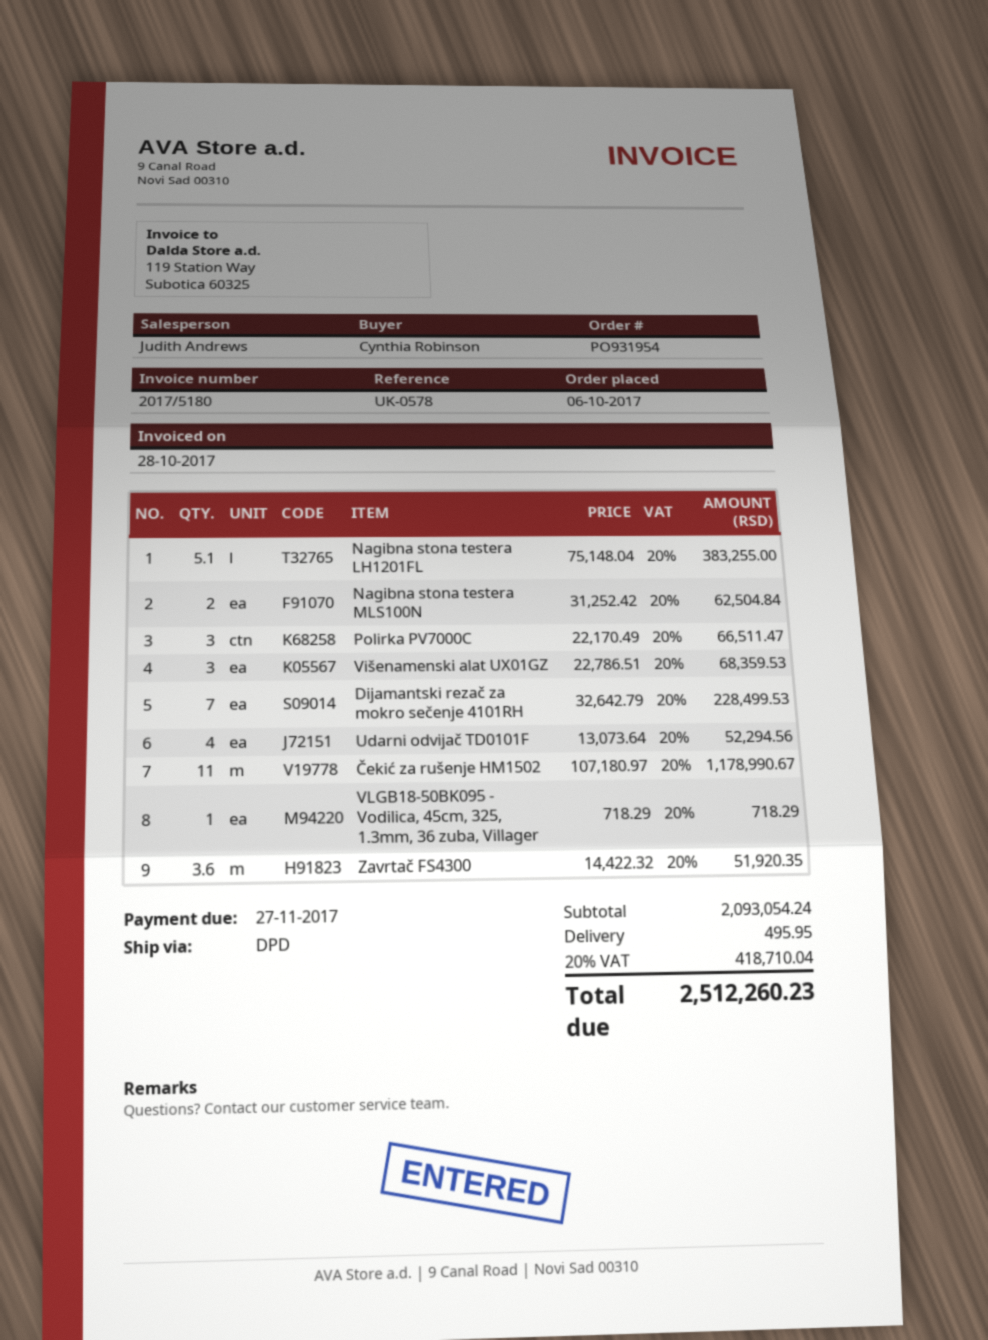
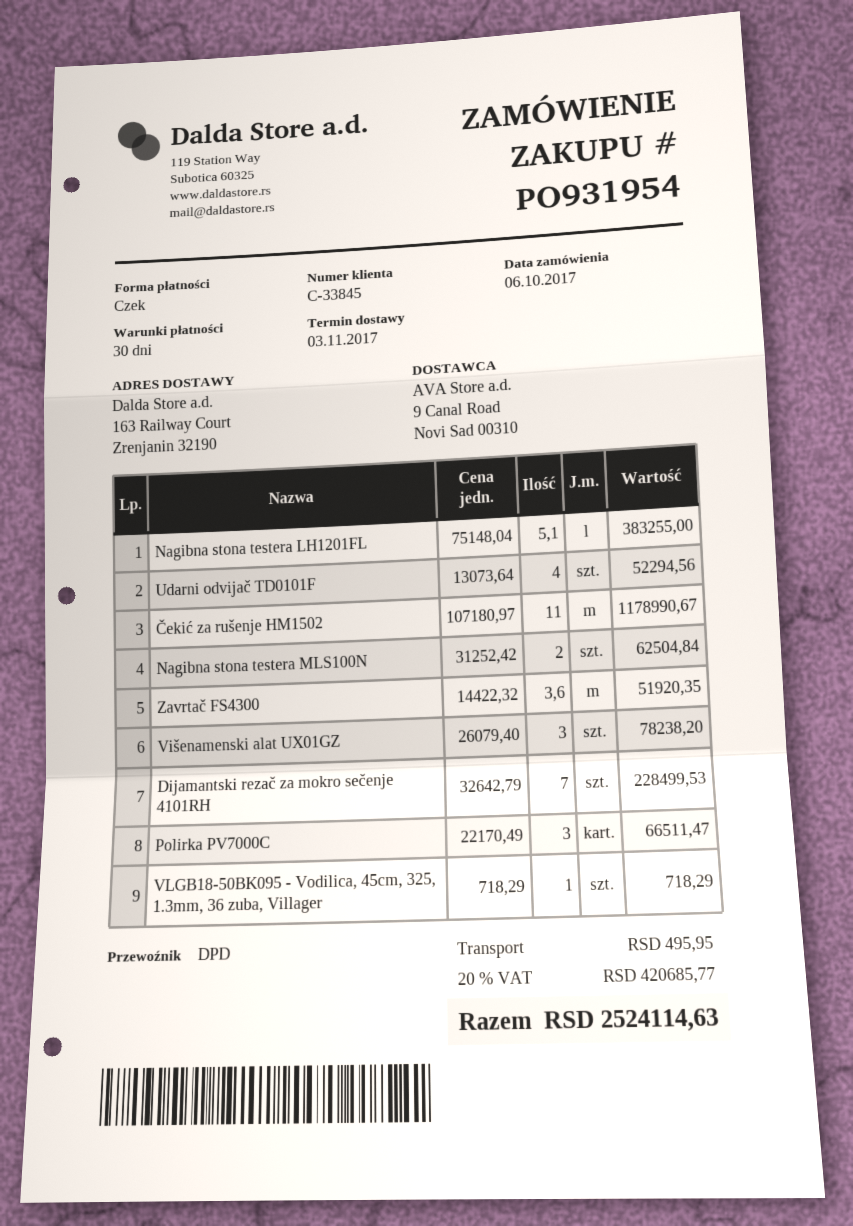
Višenamenski alat UX01GZ: 3 x 22786.51 = 68359.53 -> 3 x 26079.40 = 78238.20
tax: 20% = 418710.04 -> 20% = 420685.77
total: 2512260.23 -> 2524114.63

